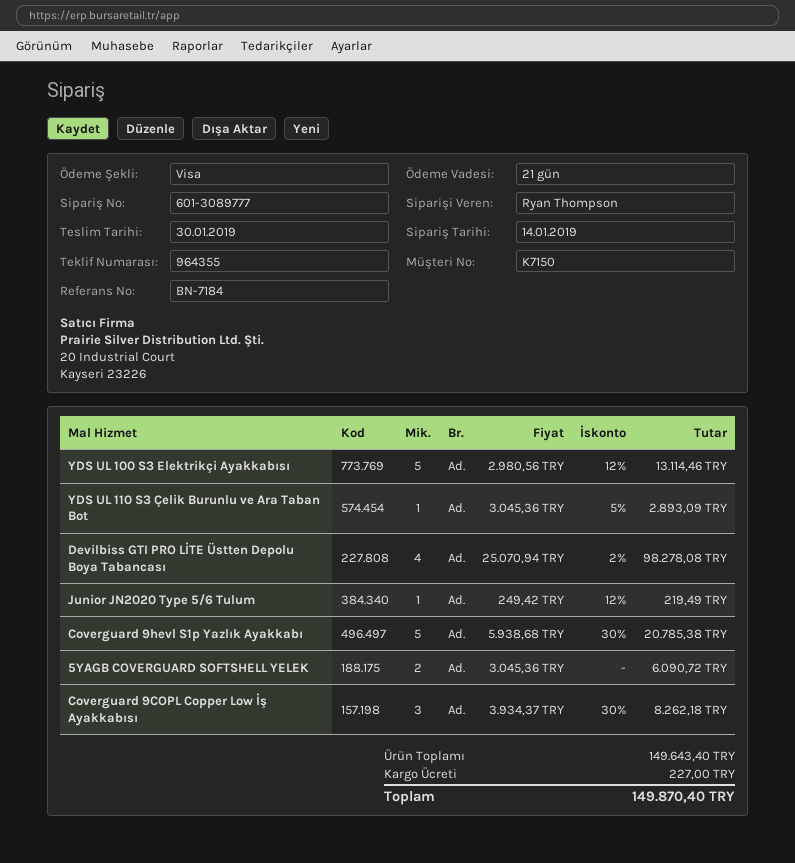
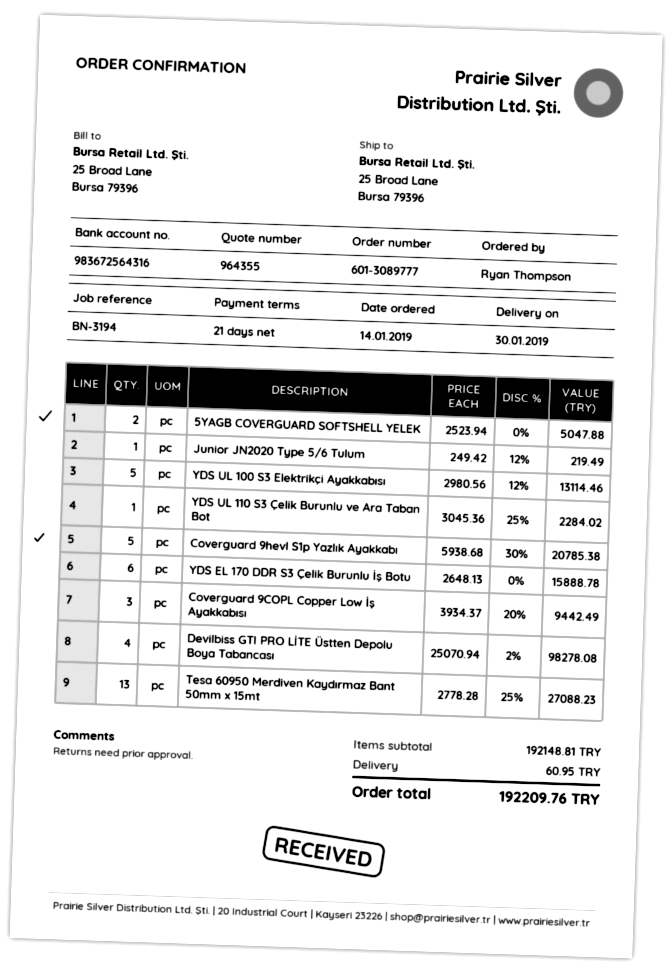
reference: BN-7184 -> BN-3194
YDS UL 110 S3 Çelik Burunlu ve Ara Taban Bot: 1 x 3045.36 - 5% = 2893.09 -> 1 x 3045.36 - 25% = 2284.02
5YAGB COVERGUARD SOFTSHELL YELEK: 2 x 3045.36 = 6090.72 -> 2 x 2523.94 = 5047.88
Coverguard 9COPL Copper Low İş Ayakkabısı: 3 x 3934.37 - 30% = 8262.18 -> 3 x 3934.37 - 20% = 9442.49
YDS EL 170 DDR S3 Çelik Burunlu İş Botu: none -> 6 x 2648.13 = 15888.78
Tesa 60950 Merdiven Kaydırmaz Bant 50mm x 15mt: none -> 13 x 2778.28 - 25% = 27088.23
subtotal: 149643.40 -> 192148.81
shipping: 227.00 -> 60.95
total: 149870.40 -> 192209.76

